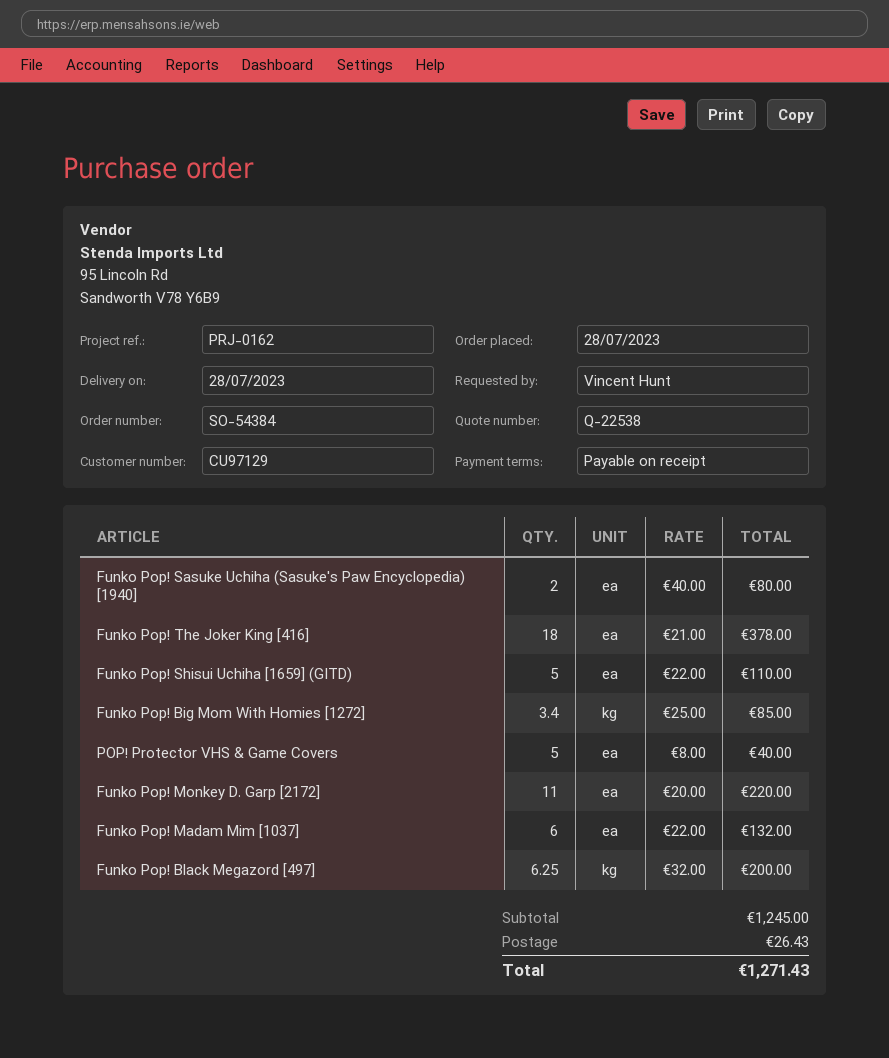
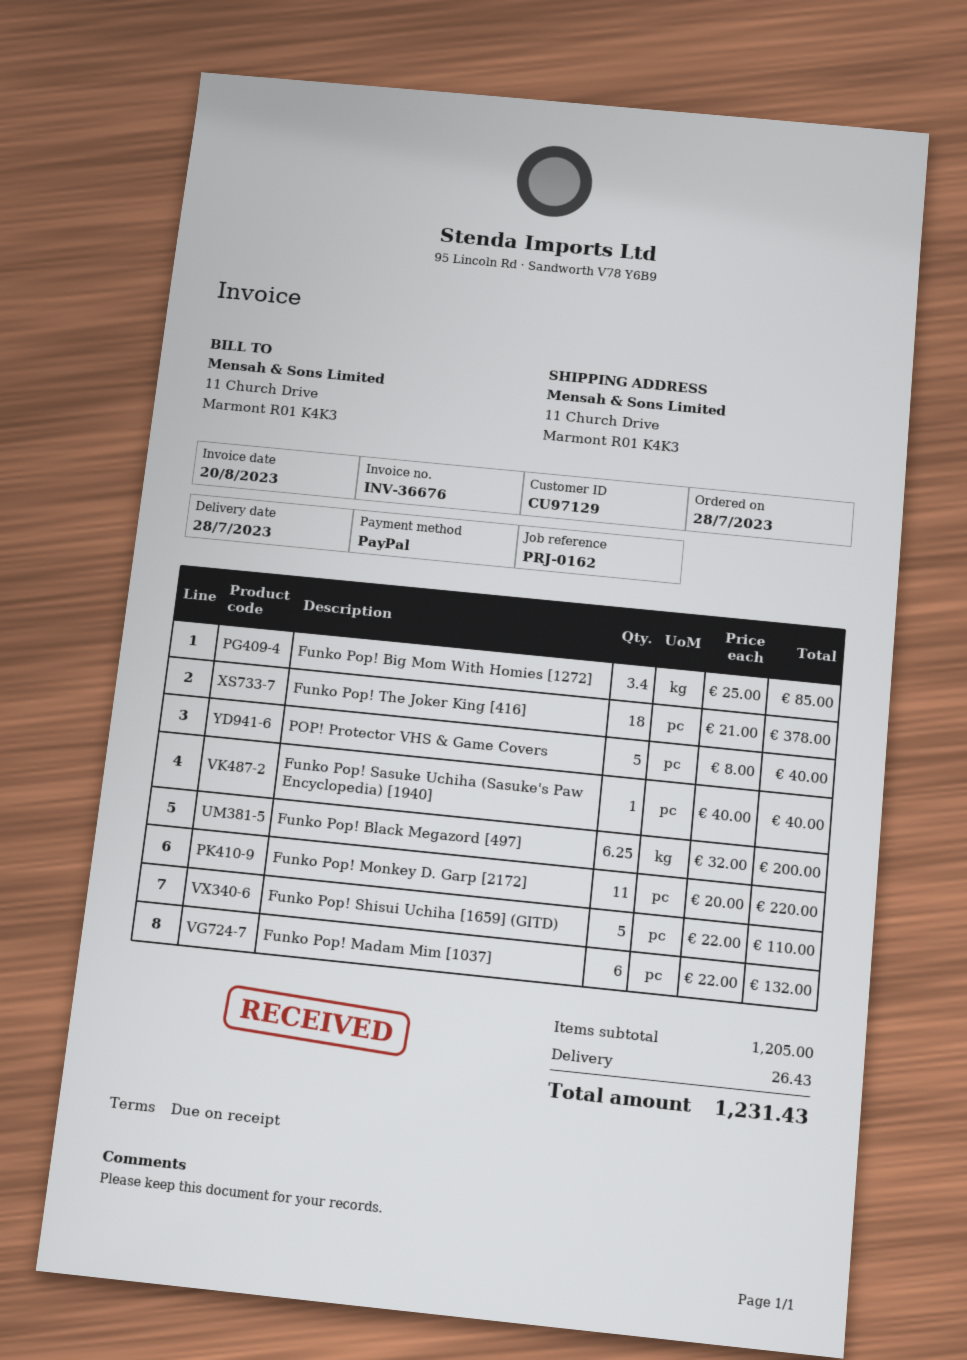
Funko Pop! Sasuke Uchiha (Sasuke's Paw Encyclopedia) [1940]: 2 x 40.00 = 80.00 -> 1 x 40.00 = 40.00
subtotal: 1245.00 -> 1205.00
total: 1271.43 -> 1231.43

